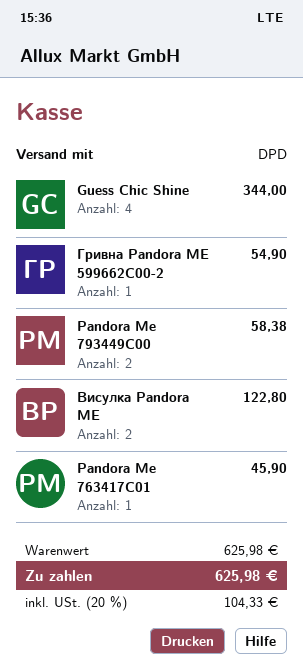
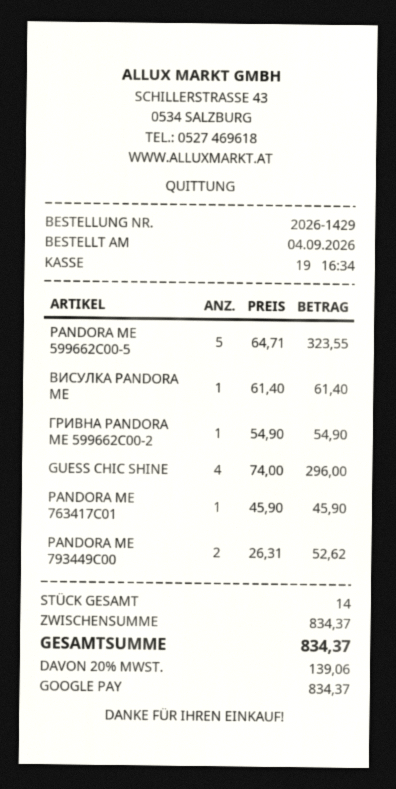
Guess Chic Shine: 4 for 344.00 -> 4 for 296.00
Pandora Me 793449C00: 2 for 58.38 -> 2 for 52.62
Висулка Pandora ME: 2 for 122.80 -> 1 for 61.40
PANDORA ME 599662C00-5: none -> 5 for 323.55
subtotal: 625.98 -> 834.37
tax: 20% = 104.33 -> 20% = 139.06
total: 625.98 -> 834.37

